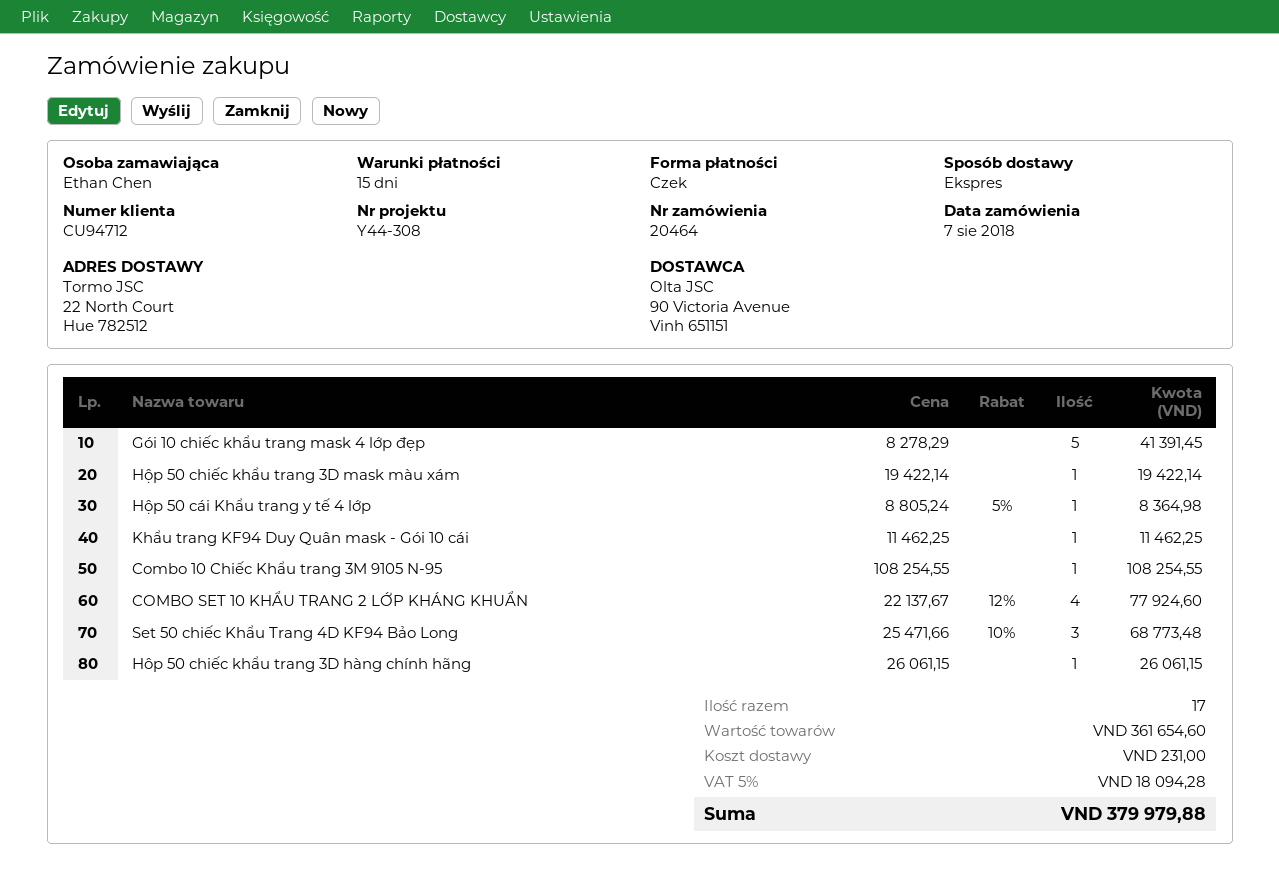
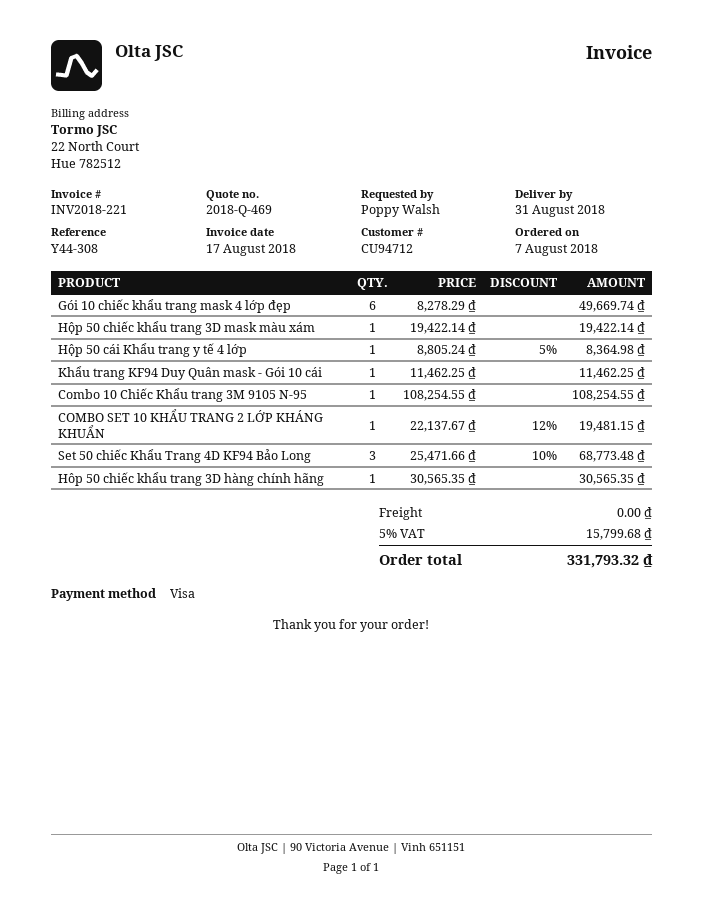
ordered by: Ethan Chen -> Poppy Walsh
payment method: cheque -> Visa
Gói 10 chiếc khẩu trang mask 4 lớp đẹp: 5 x 8278.29 = 41391.45 -> 6 x 8278.29 = 49669.74
COMBO SET 10 KHẨU TRANG 2 LỚP KHÁNG KHUẨN: 4 x 22137.67 - 12% = 77924.60 -> 1 x 22137.67 - 12% = 19481.15
Hôp 50 chiếc khẩu trang 3D hàng chính hãng: 1 x 26061.15 = 26061.15 -> 1 x 30565.35 = 30565.35
shipping: 231.00 -> 0.00
tax: 5% = 18094.28 -> 5% = 15799.68
total: 379979.88 -> 331793.32

